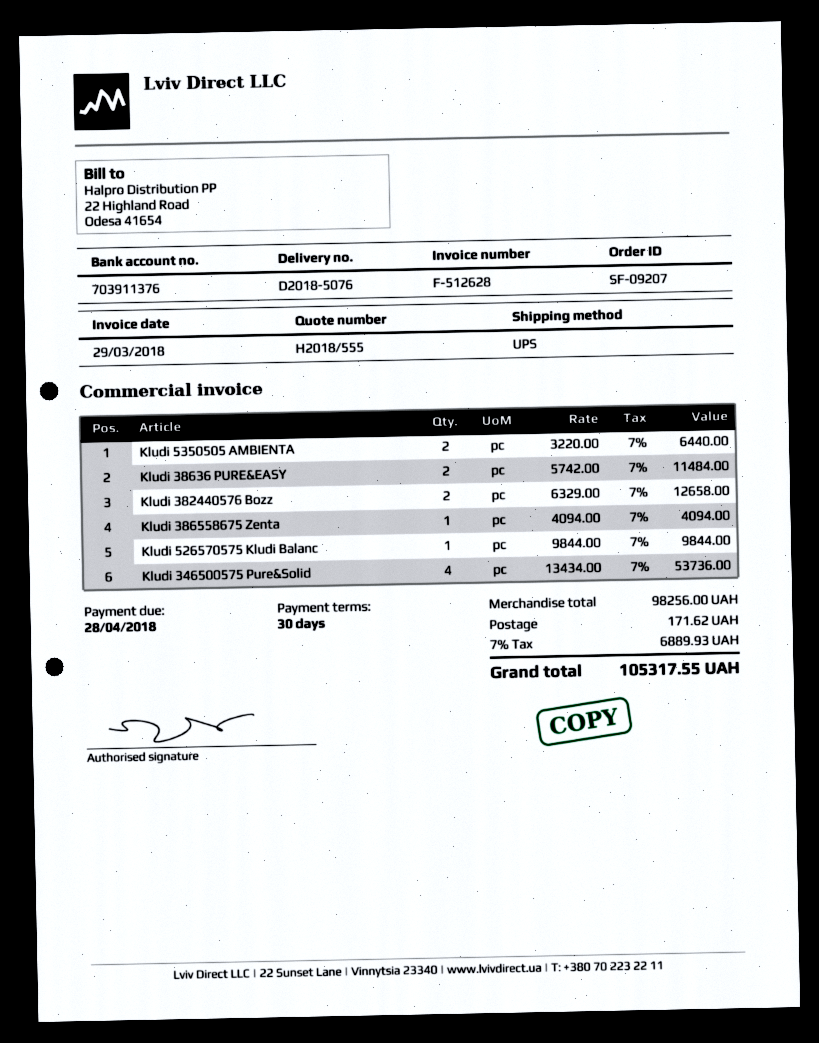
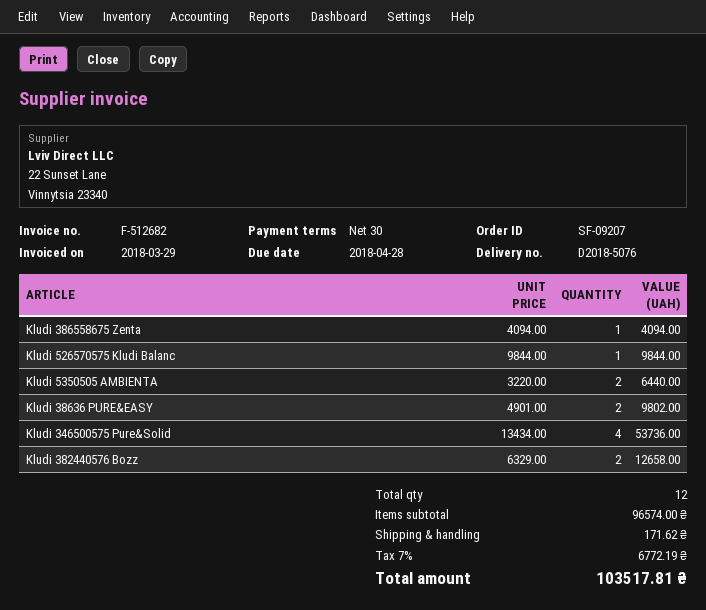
invoice number: F-512628 -> F-512682
Kludi 38636 PURE&EASY: 2 x 5742.00 = 11484.00 -> 2 x 4901.00 = 9802.00
subtotal: 98256.00 -> 96574.00
tax: 7% = 6889.93 -> 7% = 6772.19
total: 105317.55 -> 103517.81

